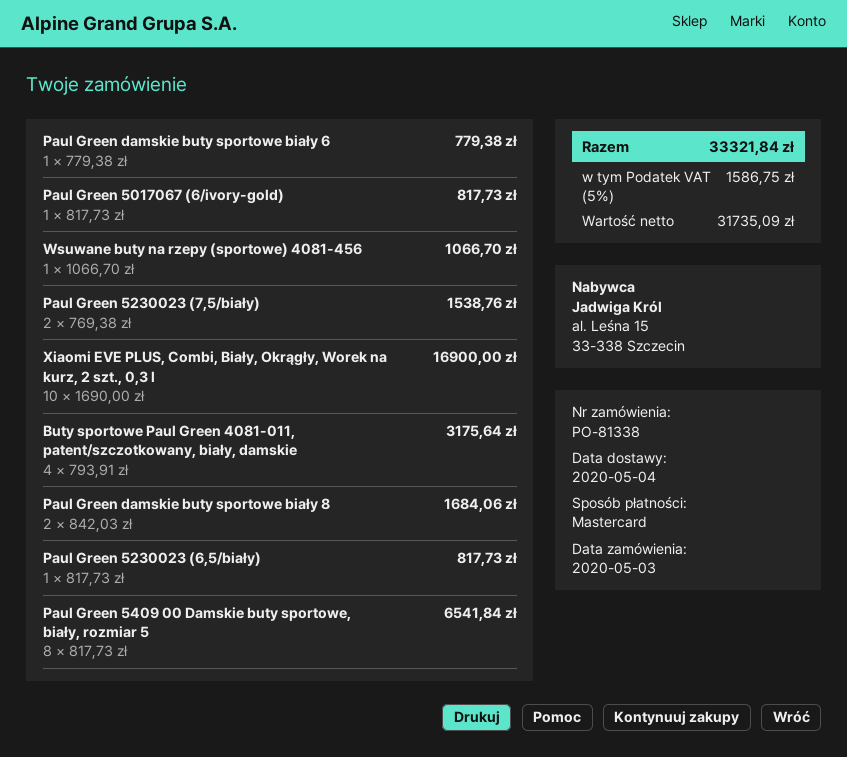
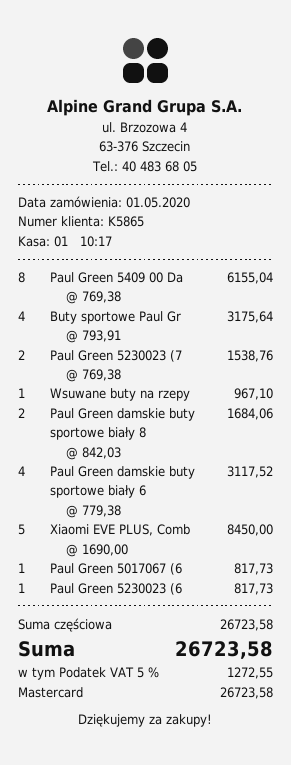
order date: 2020-05-03 -> 2020-05-01
Paul Green damskie buty sportowe biały 6: 1 x 779.38 = 779.38 -> 4 x 779.38 = 3117.52
Wsuwane buty na rzepy (sportowe) 4081-456: 1 x 1066.70 = 1066.70 -> 1 x 967.10 = 967.10
Xiaomi EVE PLUS, Combi, Biały, Okrągły, Worek na kurz, 2 szt., 0,3 l: 10 x 1690.00 = 16900.00 -> 5 x 1690.00 = 8450.00
Paul Green 5409 00 Damskie buty sportowe, biały, rozmiar 5: 8 x 817.73 = 6541.84 -> 8 x 769.38 = 6155.04
tax: 5% = 1586.75 -> 5% = 1272.55
total: 33321.84 -> 26723.58

